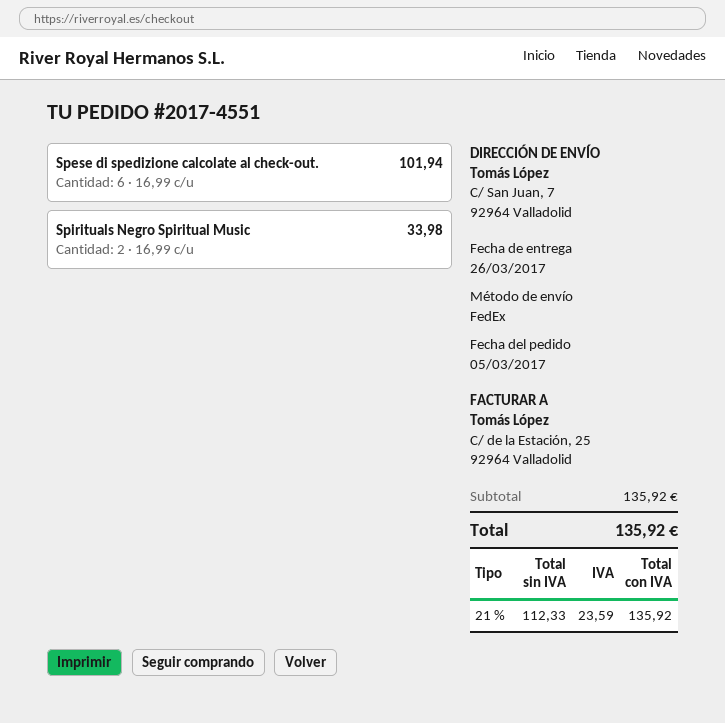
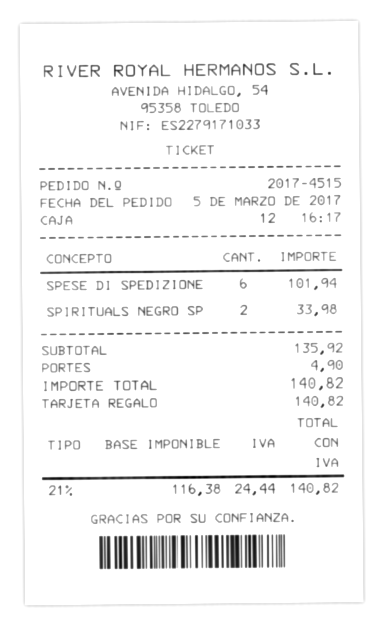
order number: 2017-4551 -> 2017-4515
shipping: none -> 4.90
net: 112.33 -> 116.38
tax: 21% = 23.59 -> 21% = 24.44
total: 135.92 -> 140.82

